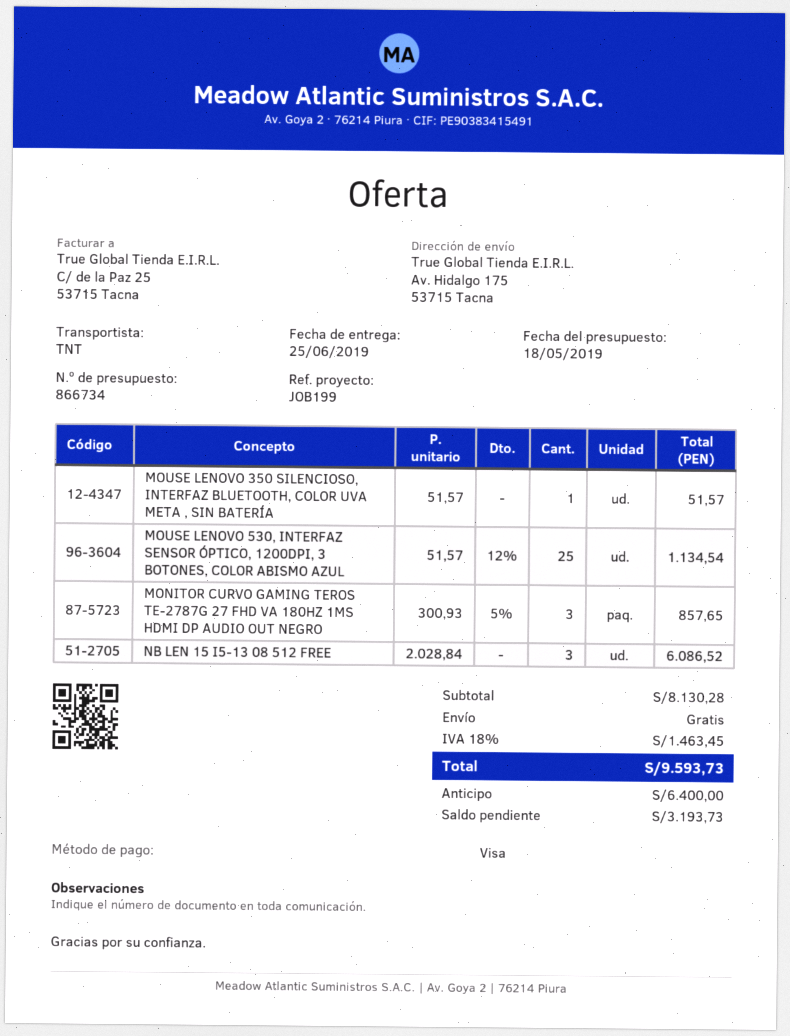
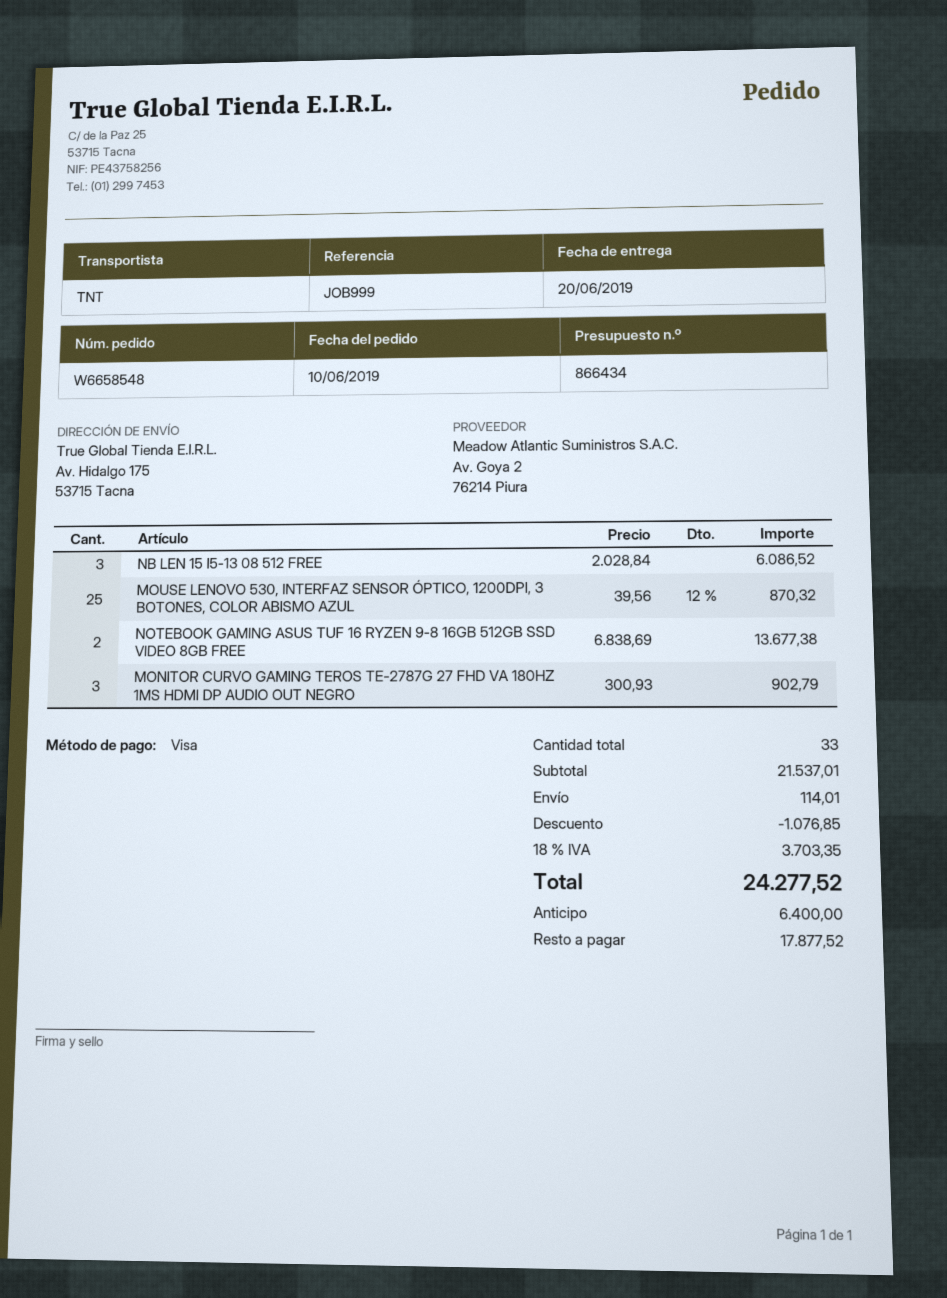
quote number: 866734 -> 866434
delivery date: 2019-06-25 -> 2019-06-20
reference: JOB199 -> JOB999
MOUSE LENOVO 350 SILENCIOSO, INTERFAZ BLUETOOTH, COLOR UVA META , SIN BATERÍA: 1 x 51.57 = 51.57 -> none
MOUSE LENOVO 530, INTERFAZ SENSOR ÓPTICO, 1200DPI, 3 BOTONES, COLOR ABISMO AZUL: 25 x 51.57 - 12% = 1134.54 -> 25 x 39.56 - 12% = 870.32
MONITOR CURVO GAMING TEROS TE-2787G 27 FHD VA 180HZ 1MS HDMI DP AUDIO OUT NEGRO: 3 x 300.93 - 5% = 857.65 -> 3 x 300.93 = 902.79
NOTEBOOK GAMING ASUS TUF 16 RYZEN 9-8 16GB 512GB SSD VIDEO 8GB FREE: none -> 2 x 6838.69 = 13677.38
subtotal: 8130.28 -> 21537.01
discount: none -> 1076.85
shipping: 0.00 -> 114.01
tax: 18% = 1463.45 -> 18% = 3703.35
total: 9593.73 -> 24277.52
balance: 3193.73 -> 17877.52

